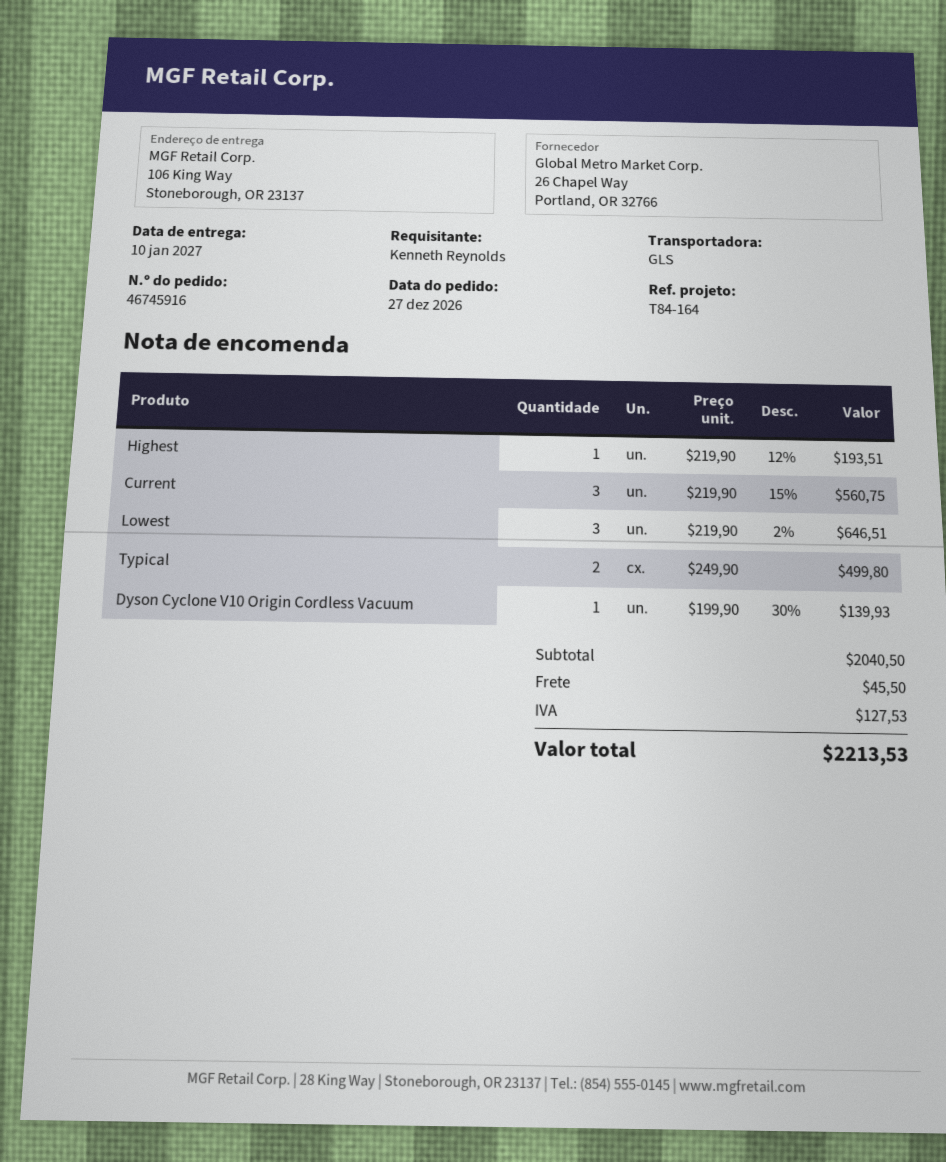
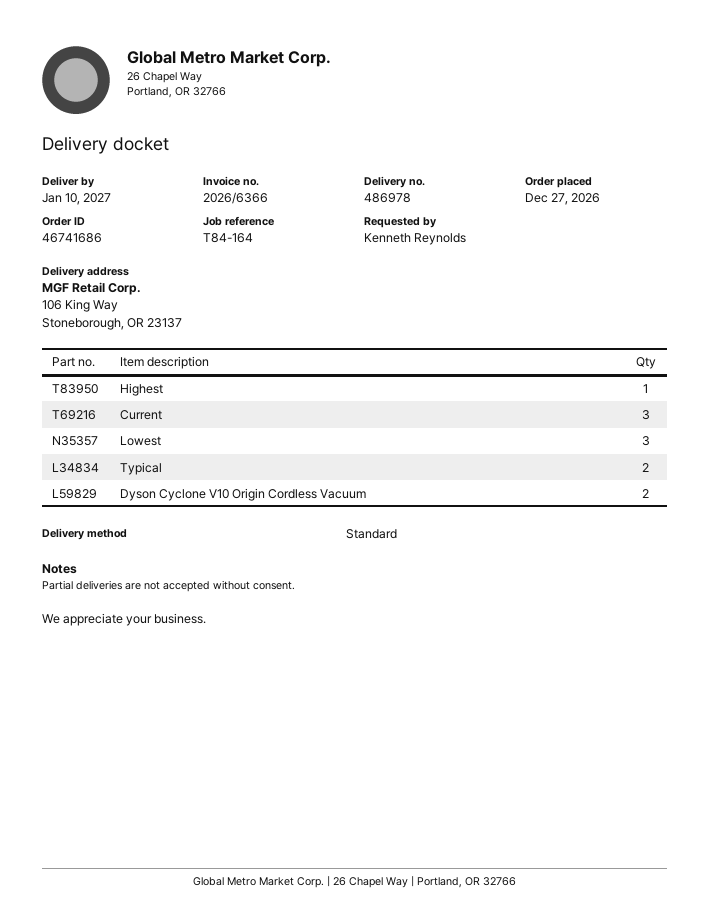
order number: 46745916 -> 46741686
shipping method: GLS -> standard
Dyson Cyclone V10 Origin Cordless Vacuum: 1 -> 2

